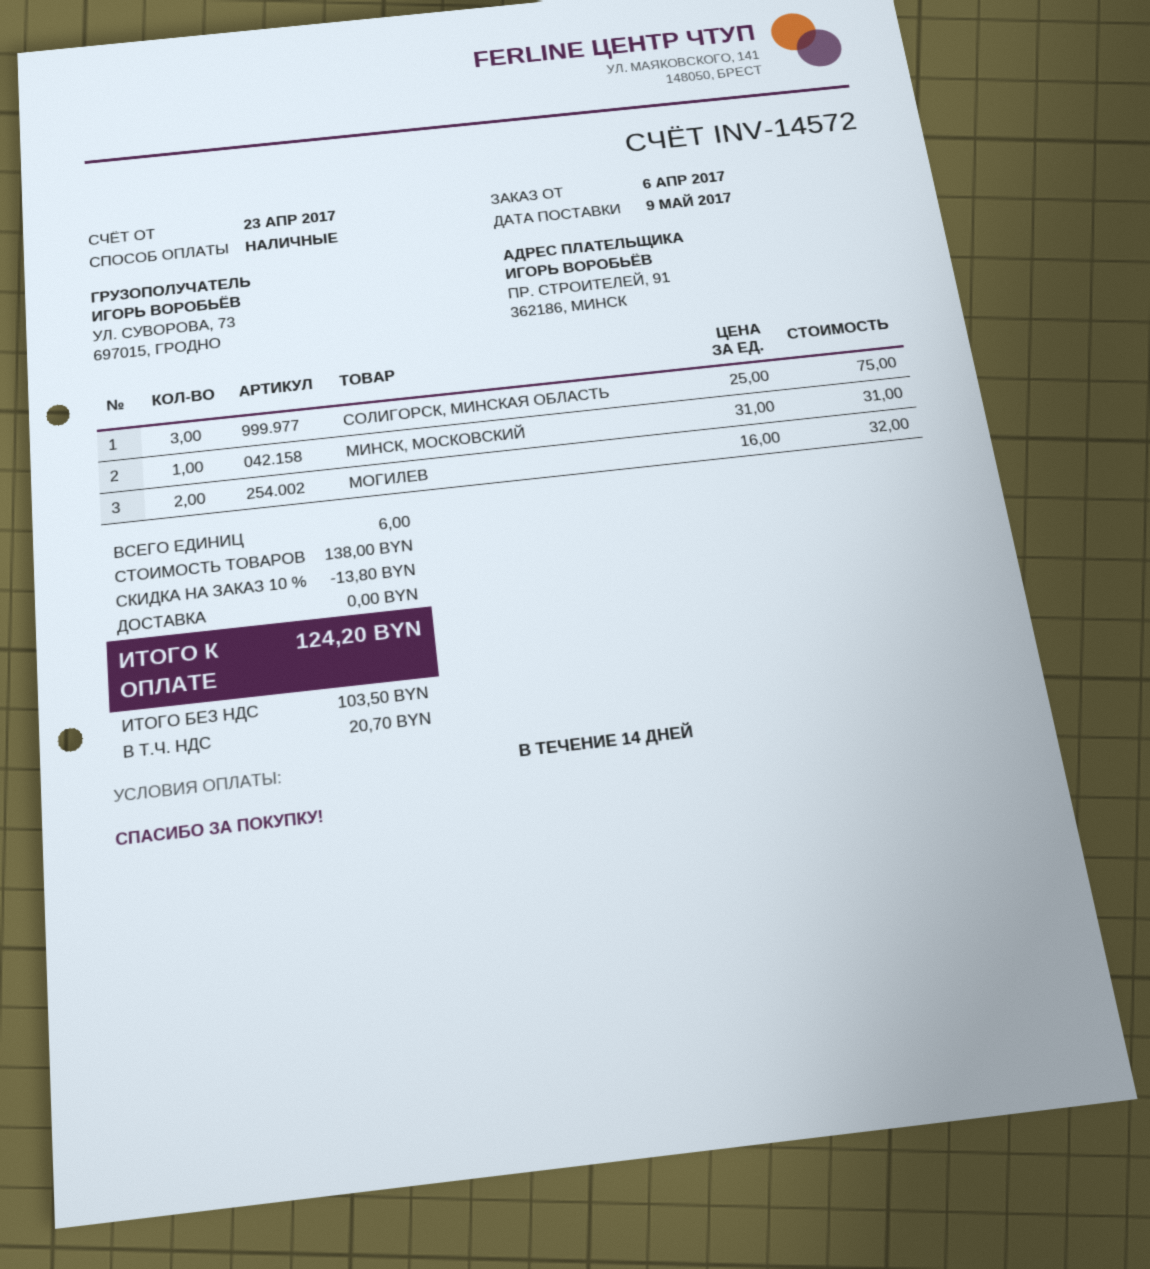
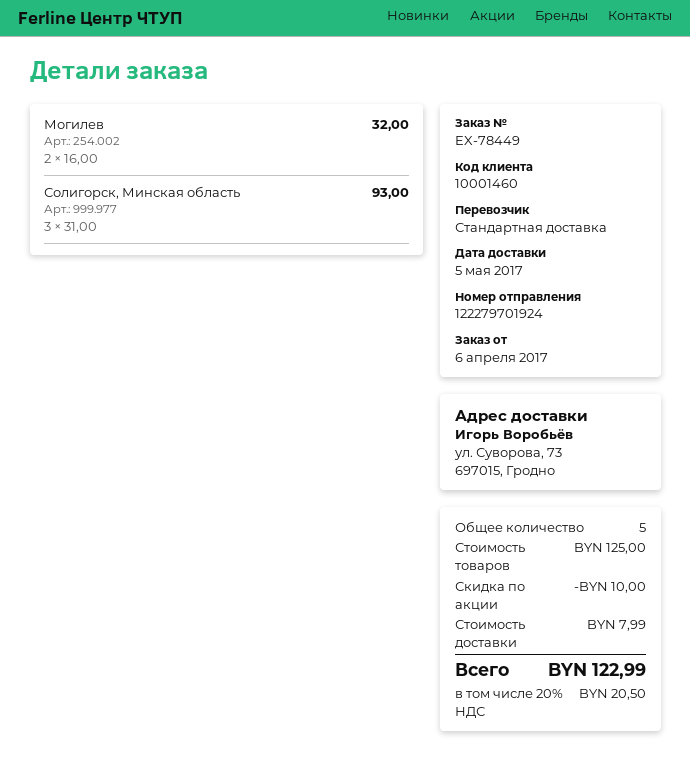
delivery date: 2017-05-09 -> 2017-05-05
СОЛИГОРСК, МИНСКАЯ ОБЛАСТЬ: 3 x 25.00 = 75.00 -> 3 x 31.00 = 93.00
МИНСК, МОСКОВСКИЙ: 1 x 31.00 = 31.00 -> none
total quantity: 6 -> 5
subtotal: 138.00 -> 125.00
discount: 13.80 -> 10.00
shipping: 0.00 -> 7.99
tax: 20.70 -> 20.50
total: 124.20 -> 122.99

